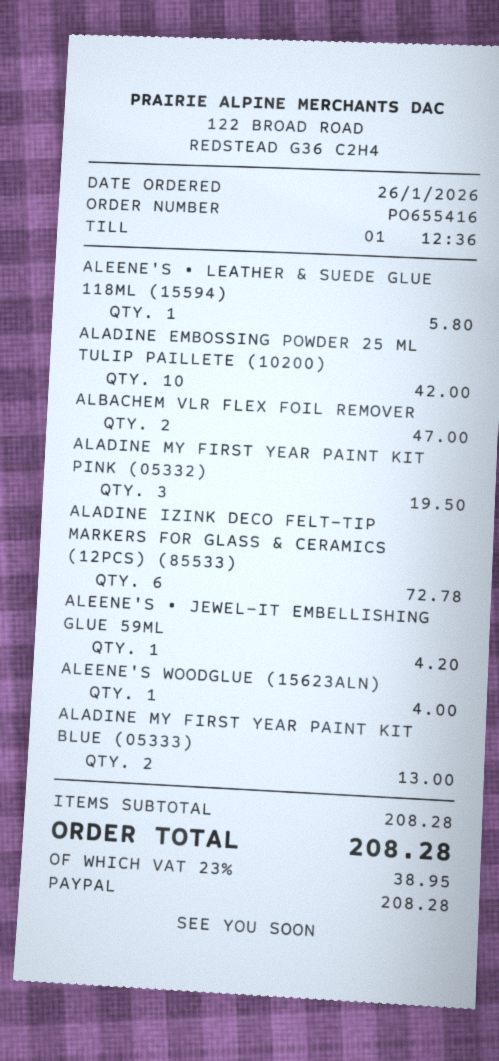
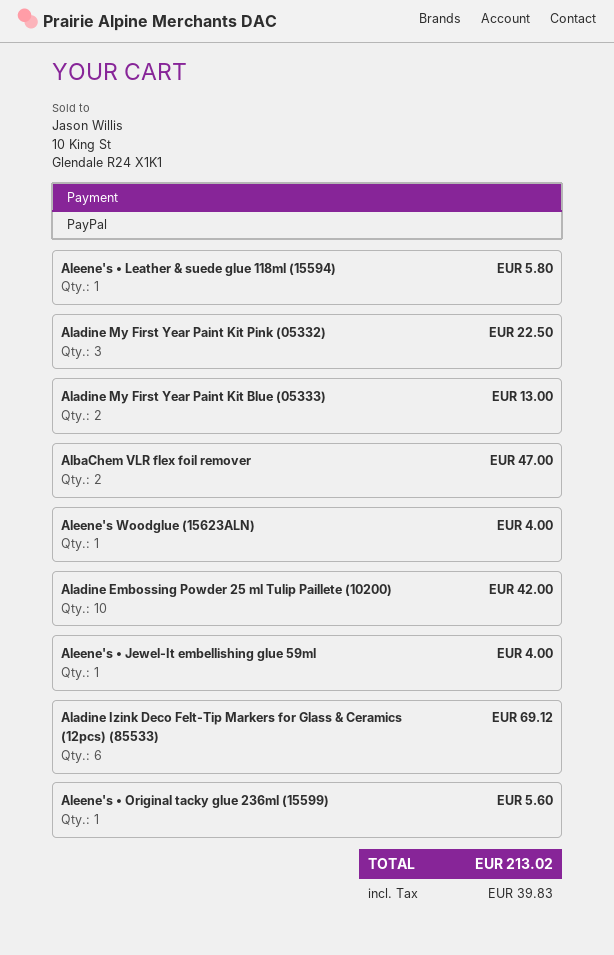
ALADINE MY FIRST YEAR PAINT KIT PINK (05332): 3 for 19.50 -> 3 for 22.50
ALADINE IZINK DECO FELT-TIP MARKERS FOR GLASS & CERAMICS (12PCS) (85533): 6 for 72.78 -> 6 for 69.12
ALEENE'S • JEWEL-IT EMBELLISHING GLUE 59ML: 1 for 4.20 -> 1 for 4.00
Aleene's • Original tacky glue 236ml (15599): none -> 1 for 5.60
tax: 38.95 -> 39.83
total: 208.28 -> 213.02

